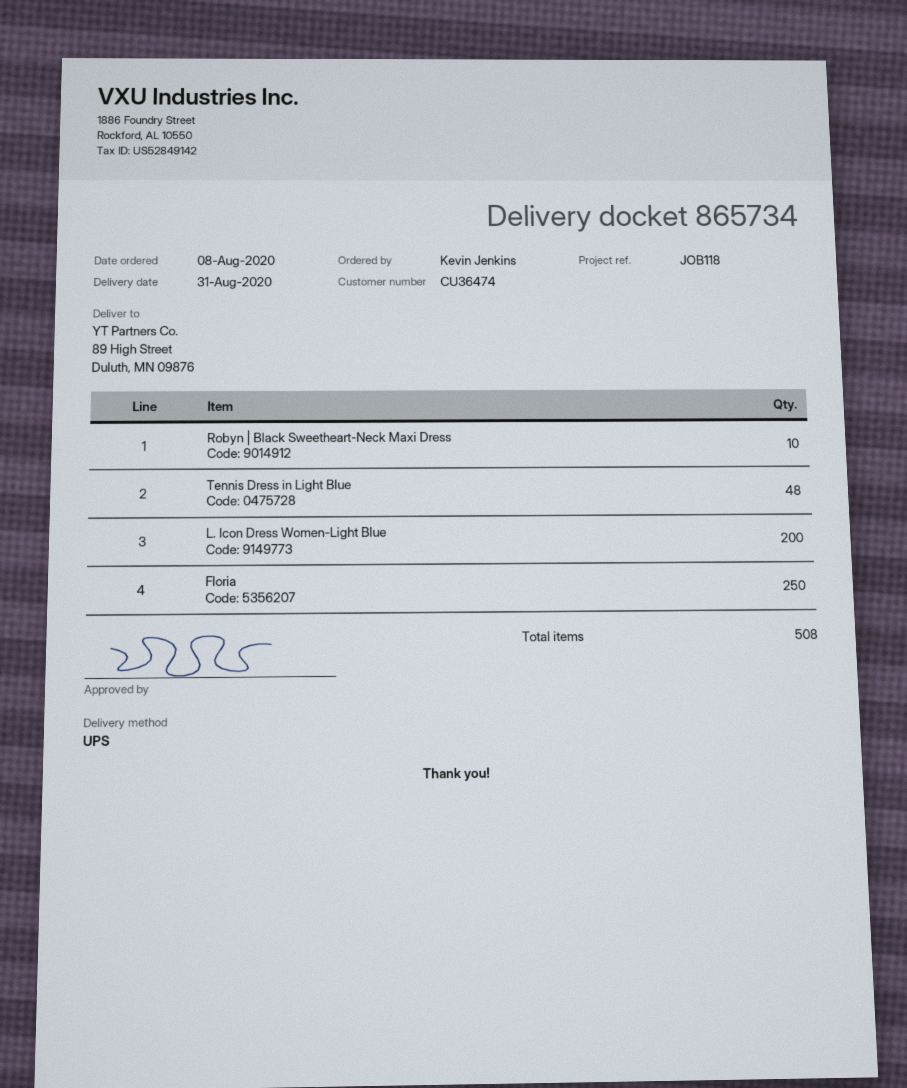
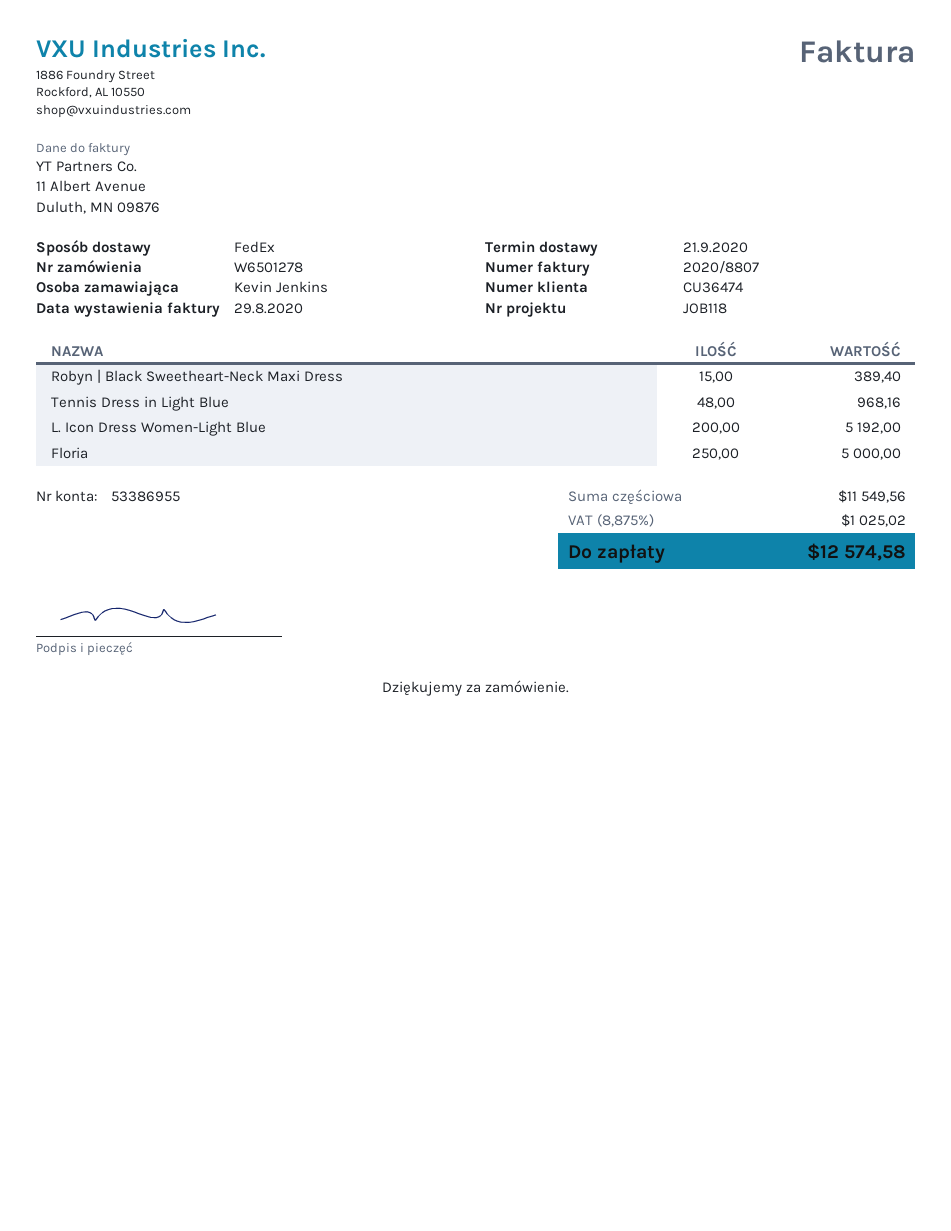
delivery date: 2020-08-31 -> 2020-09-21
shipping method: UPS -> FedEx
Robyn | Black Sweetheart-Neck Maxi Dress: 10 -> 15

